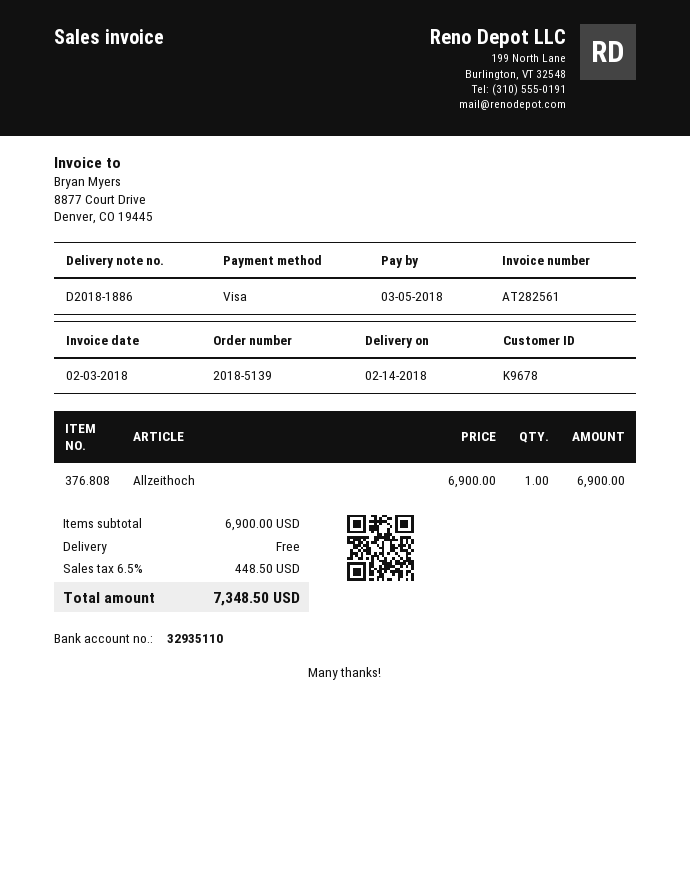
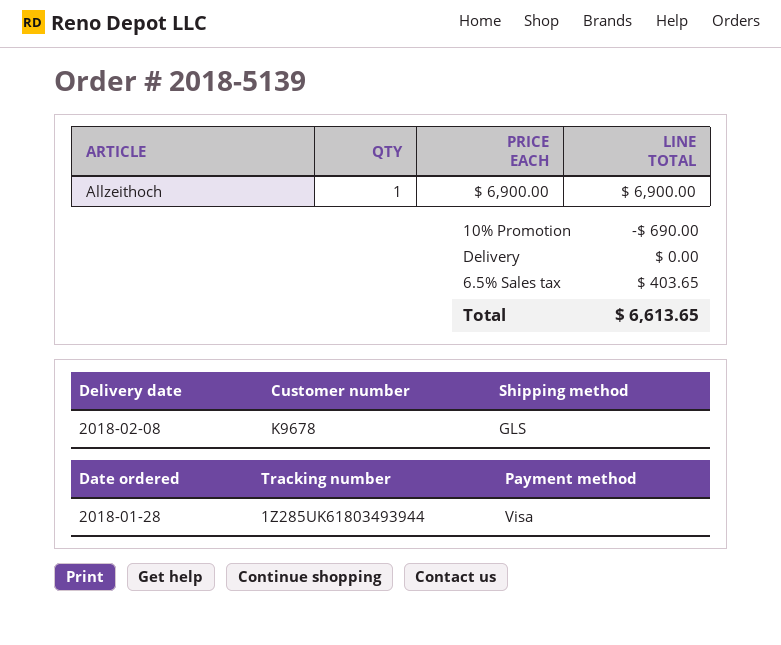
delivery date: 2018-02-14 -> 2018-02-08
discount: none -> 10% = 690.00
tax: 6.5% = 448.50 -> 6.5% = 403.65
total: 7348.50 -> 6613.65

